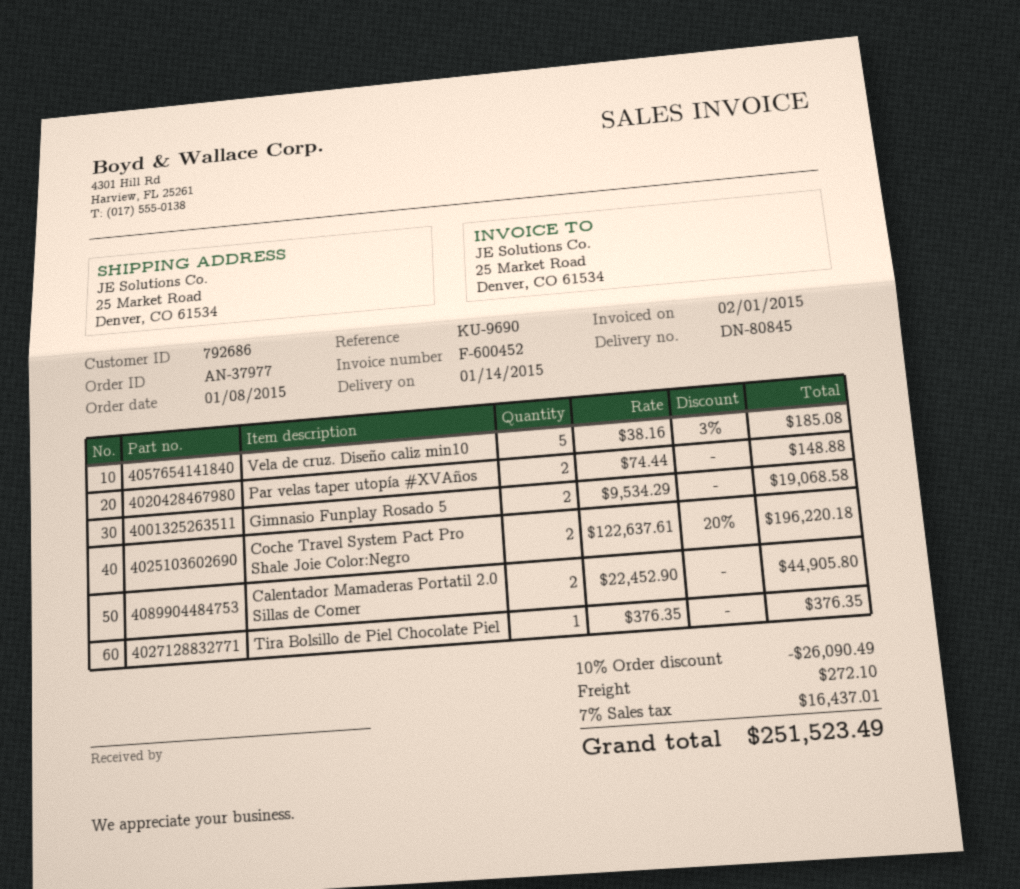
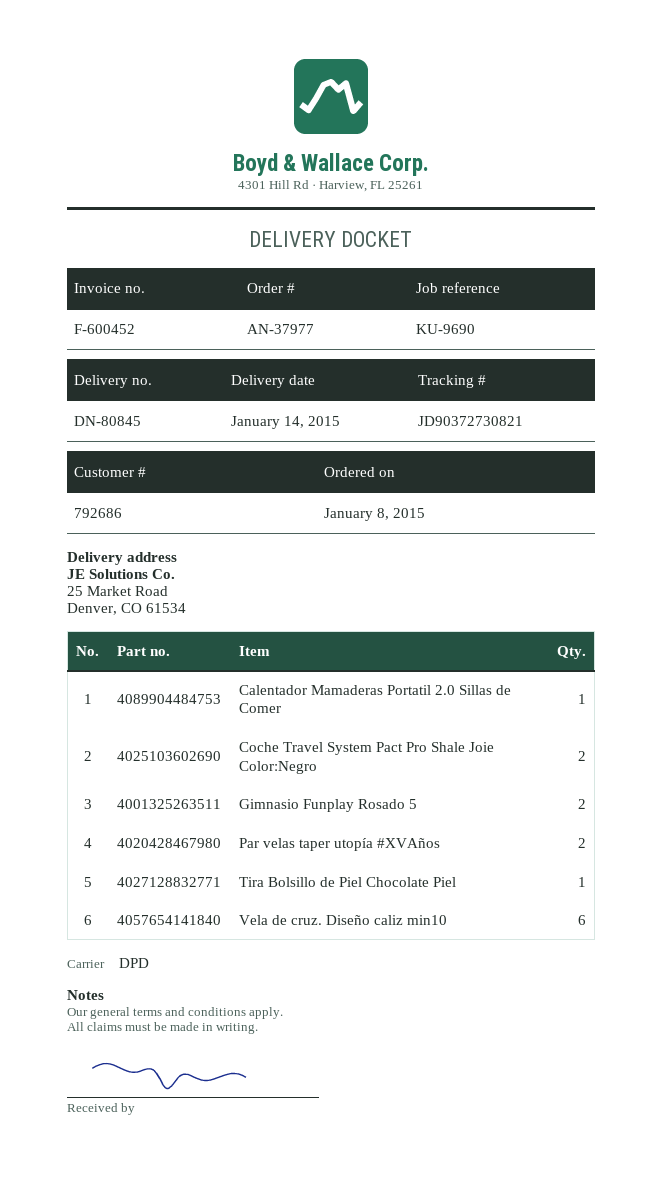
Vela de cruz. Diseño caliz min10: 5 -> 6
Calentador Mamaderas Portatil 2.0 Sillas de Comer: 2 -> 1

